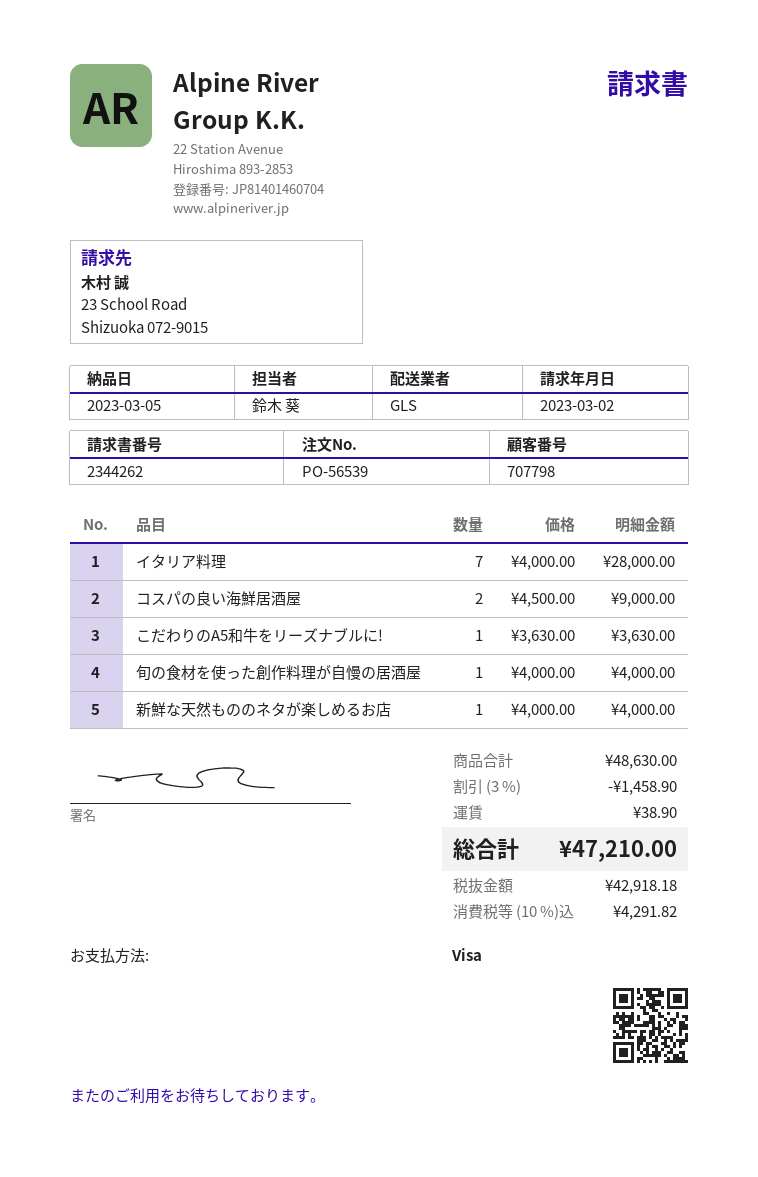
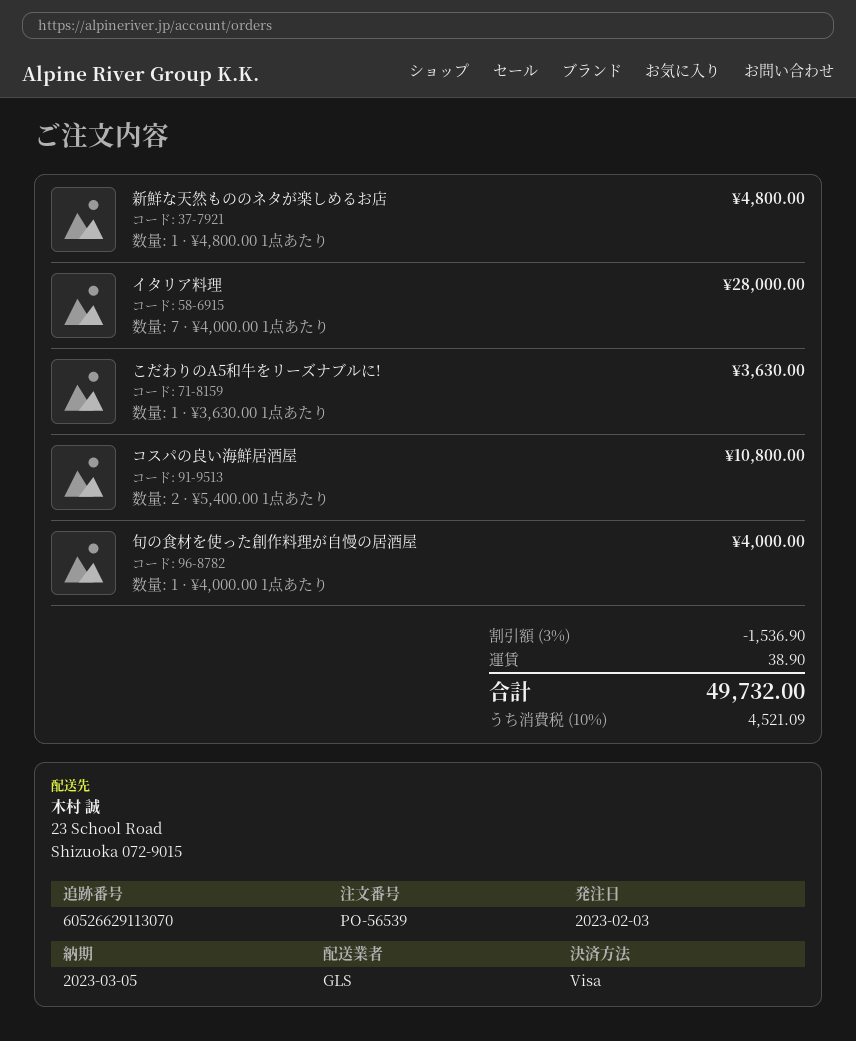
コスパの良い海鮮居酒屋: 2 x 4500.00 = 9000.00 -> 2 x 5400.00 = 10800.00
新鮮な天然もののネタが楽しめるお店: 1 x 4000.00 = 4000.00 -> 1 x 4800.00 = 4800.00
discount: 3% = 1458.90 -> 3% = 1536.90
tax: 10% = 4291.82 -> 10% = 4521.09
total: 47210.00 -> 49732.00

